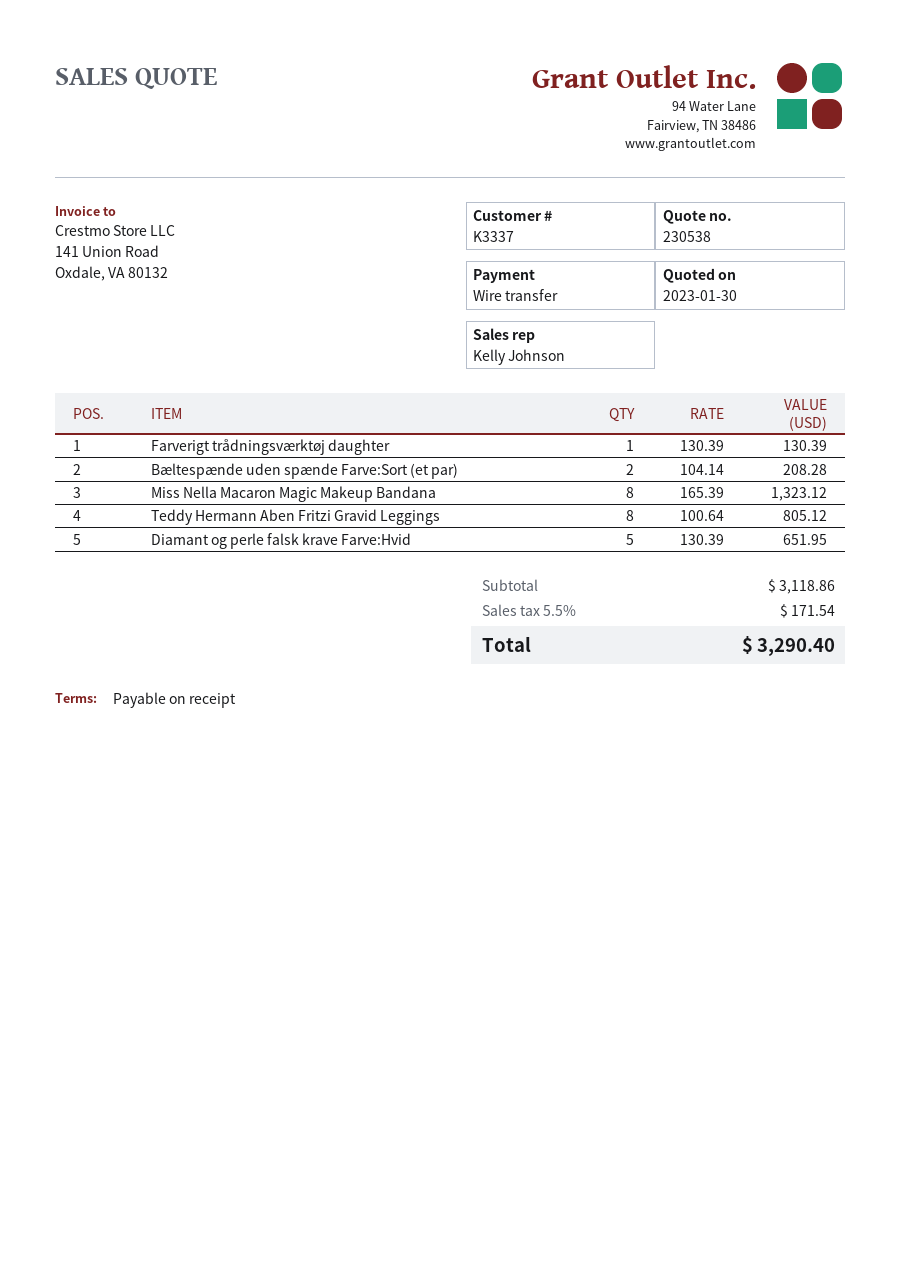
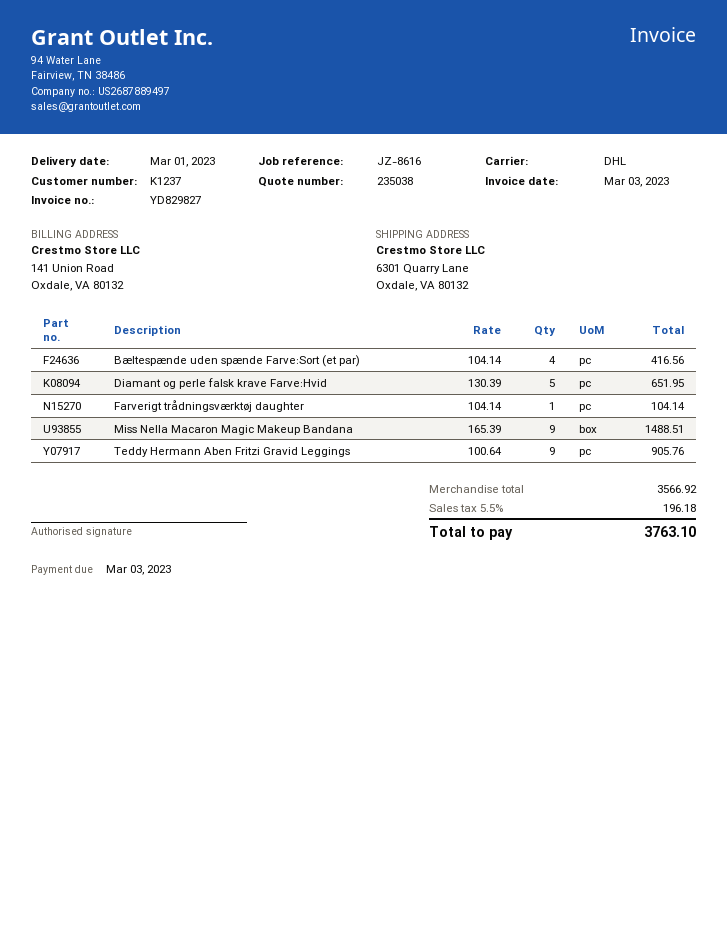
quote number: 230538 -> 235038
customer number: K3337 -> K1237
Farverigt trådningsværktøj daughter: 1 x 130.39 = 130.39 -> 1 x 104.14 = 104.14
Bæltespænde uden spænde Farve:Sort (et par): 2 x 104.14 = 208.28 -> 4 x 104.14 = 416.56
Miss Nella Macaron Magic Makeup Bandana: 8 x 165.39 = 1323.12 -> 9 x 165.39 = 1488.51
Teddy Hermann Aben Fritzi Gravid Leggings: 8 x 100.64 = 805.12 -> 9 x 100.64 = 905.76
subtotal: 3118.86 -> 3566.92
tax: 5.5% = 171.54 -> 5.5% = 196.18
total: 3290.40 -> 3763.10

